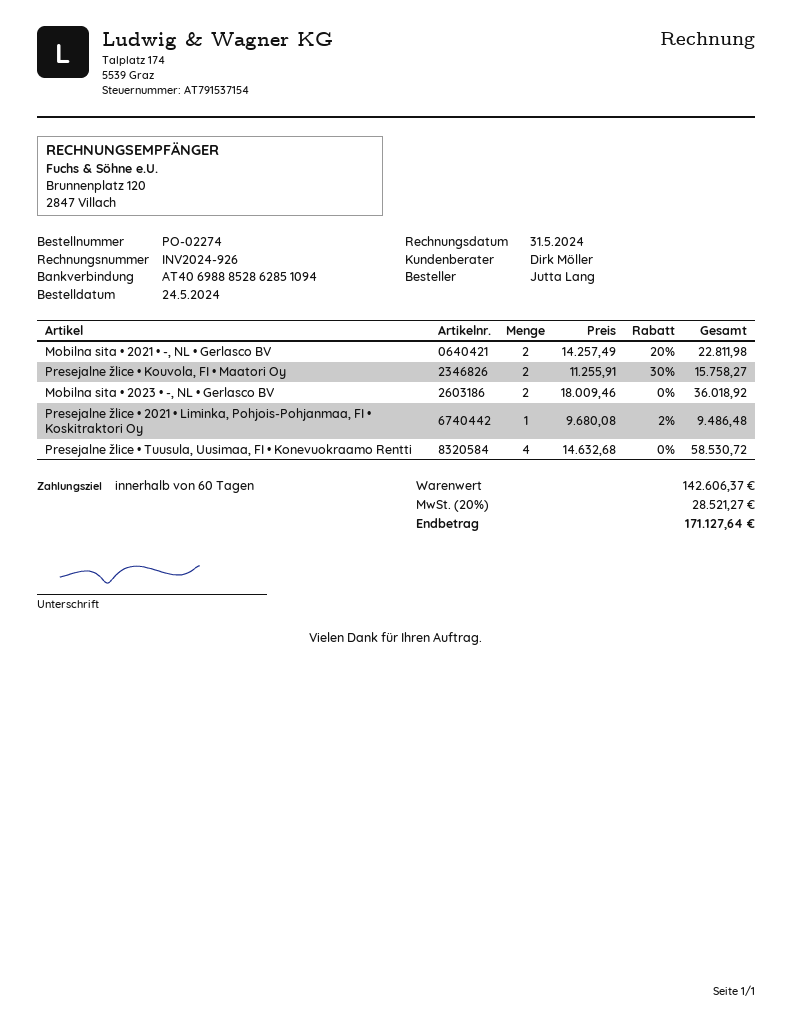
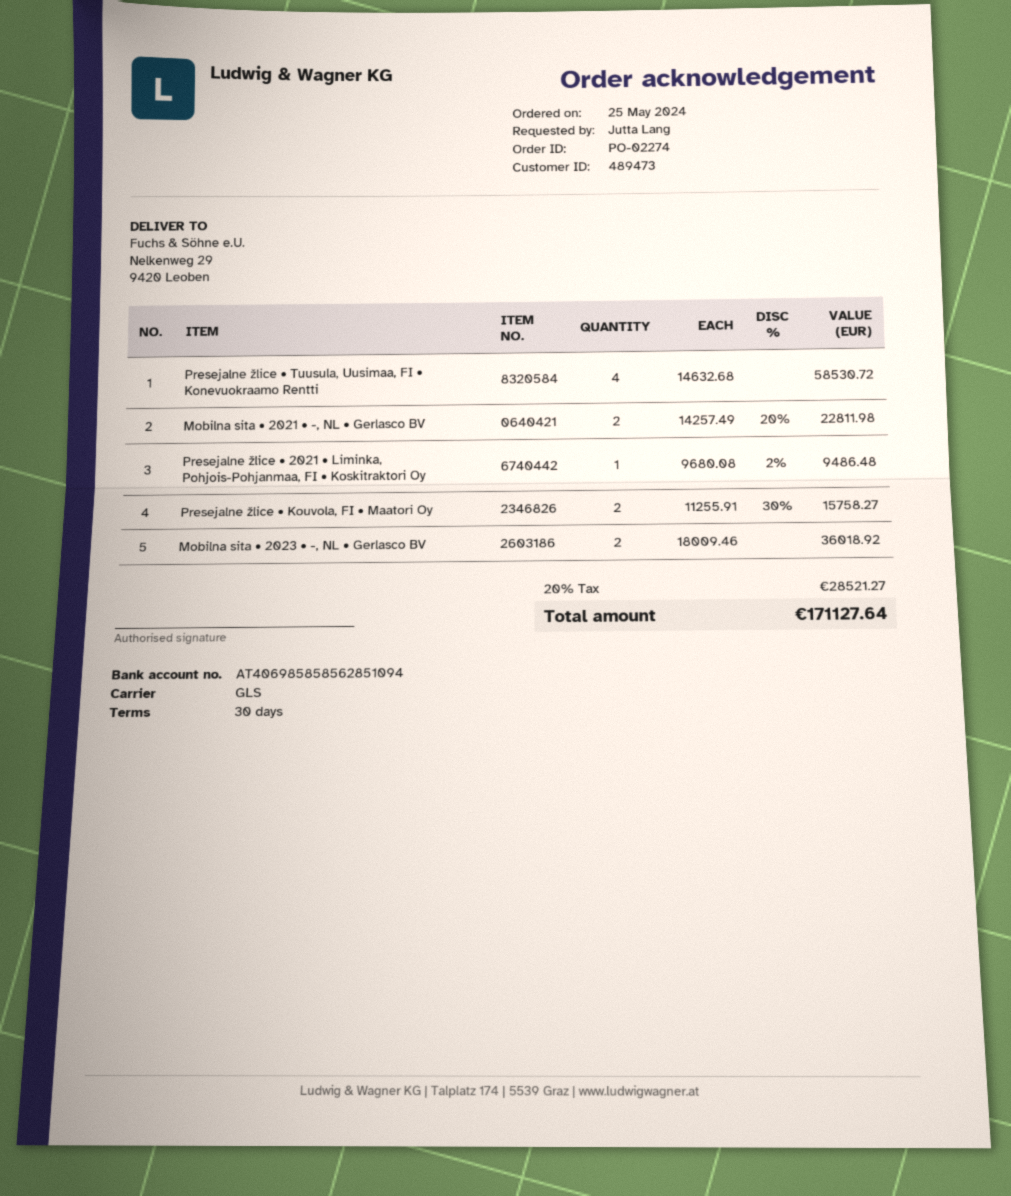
order date: 2024-05-24 -> 2024-05-25
payment terms: 60 days -> 30 days
bank account: AT406988852862851094 -> AT406985858562851094

